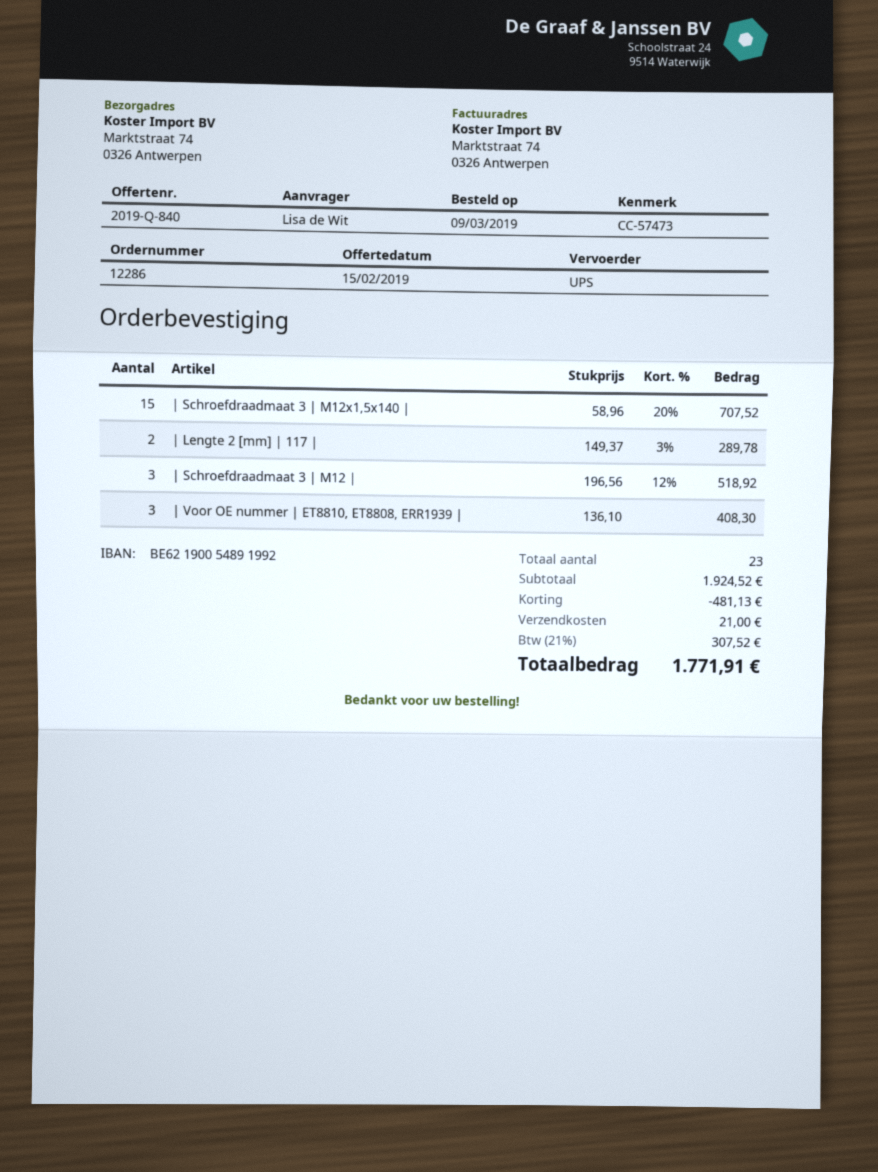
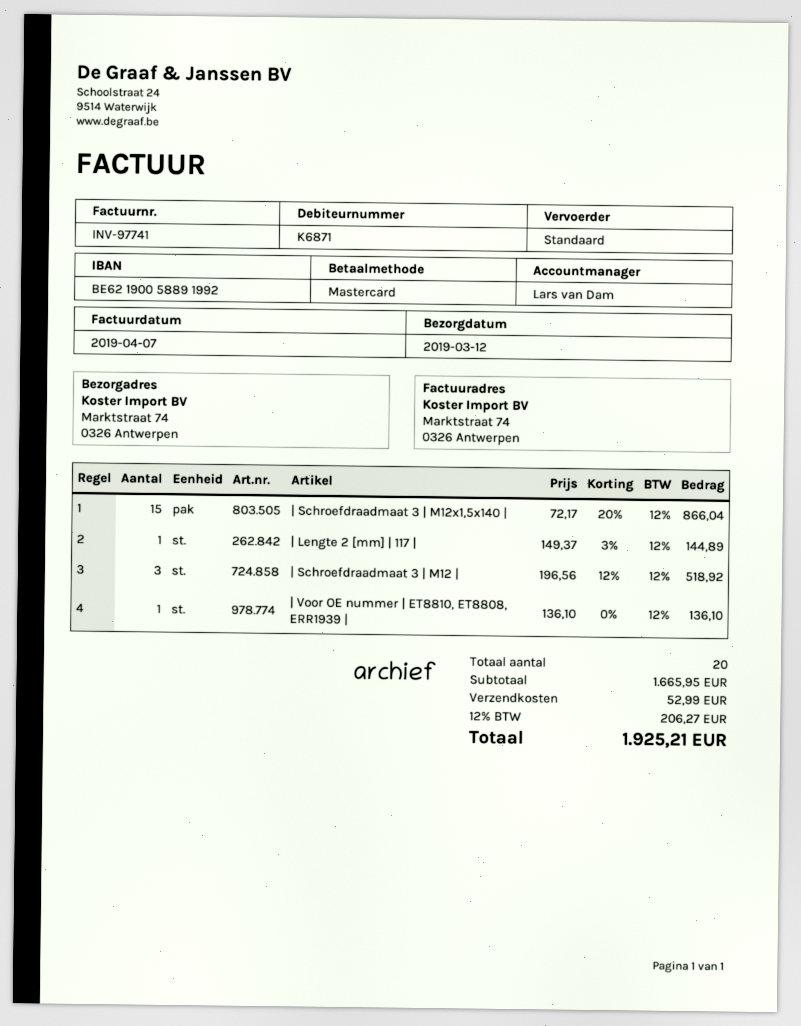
bank account: BE62190054891992 -> BE62190058891992
shipping method: UPS -> standard
| Schroefdraadmaat 3 | M12x1,5x140 |: 15 x 58.96 - 20% = 707.52 -> 15 x 72.17 - 20% = 866.04
| Lengte 2 [mm] | 117 |: 2 x 149.37 - 3% = 289.78 -> 1 x 149.37 - 3% = 144.89
| Voor OE nummer | ET8810, ET8808, ERR1939 |: 3 x 136.10 = 408.30 -> 1 x 136.10 = 136.10
total quantity: 23 -> 20
subtotal: 1924.52 -> 1665.95
discount: 481.13 -> none
shipping: 21.00 -> 52.99
tax: 21% = 307.52 -> 12% = 206.27
total: 1771.91 -> 1925.21

